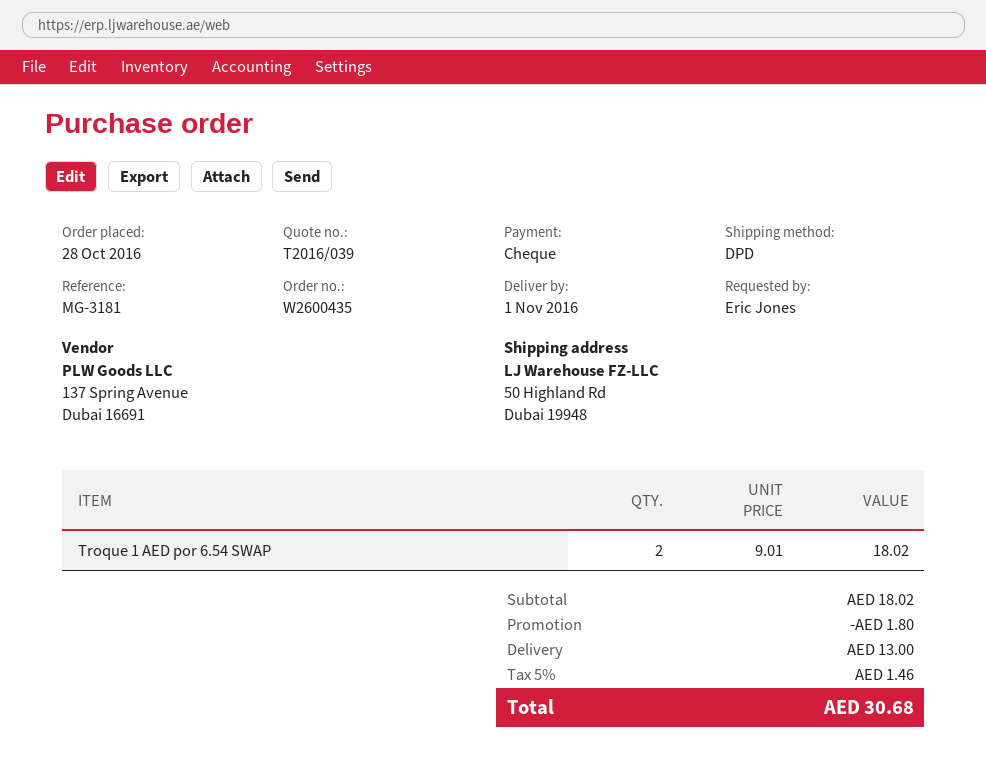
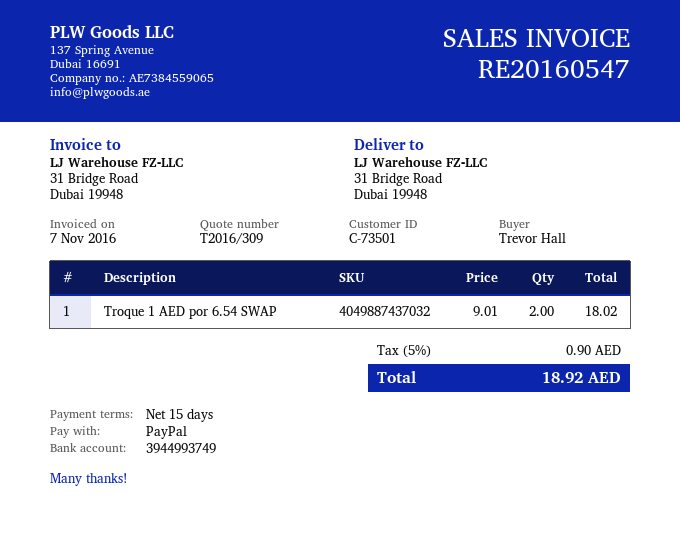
quote number: T2016/039 -> T2016/309
ordered by: Eric Jones -> Trevor Hall
payment method: cheque -> PayPal
ship to: 50 Highland Rd, Dubai 19948 -> 31 Bridge Road, Dubai 19948
discount: 1.80 -> none
shipping: 13.00 -> none
tax: 5% = 1.46 -> 5% = 0.90
total: 30.68 -> 18.92

